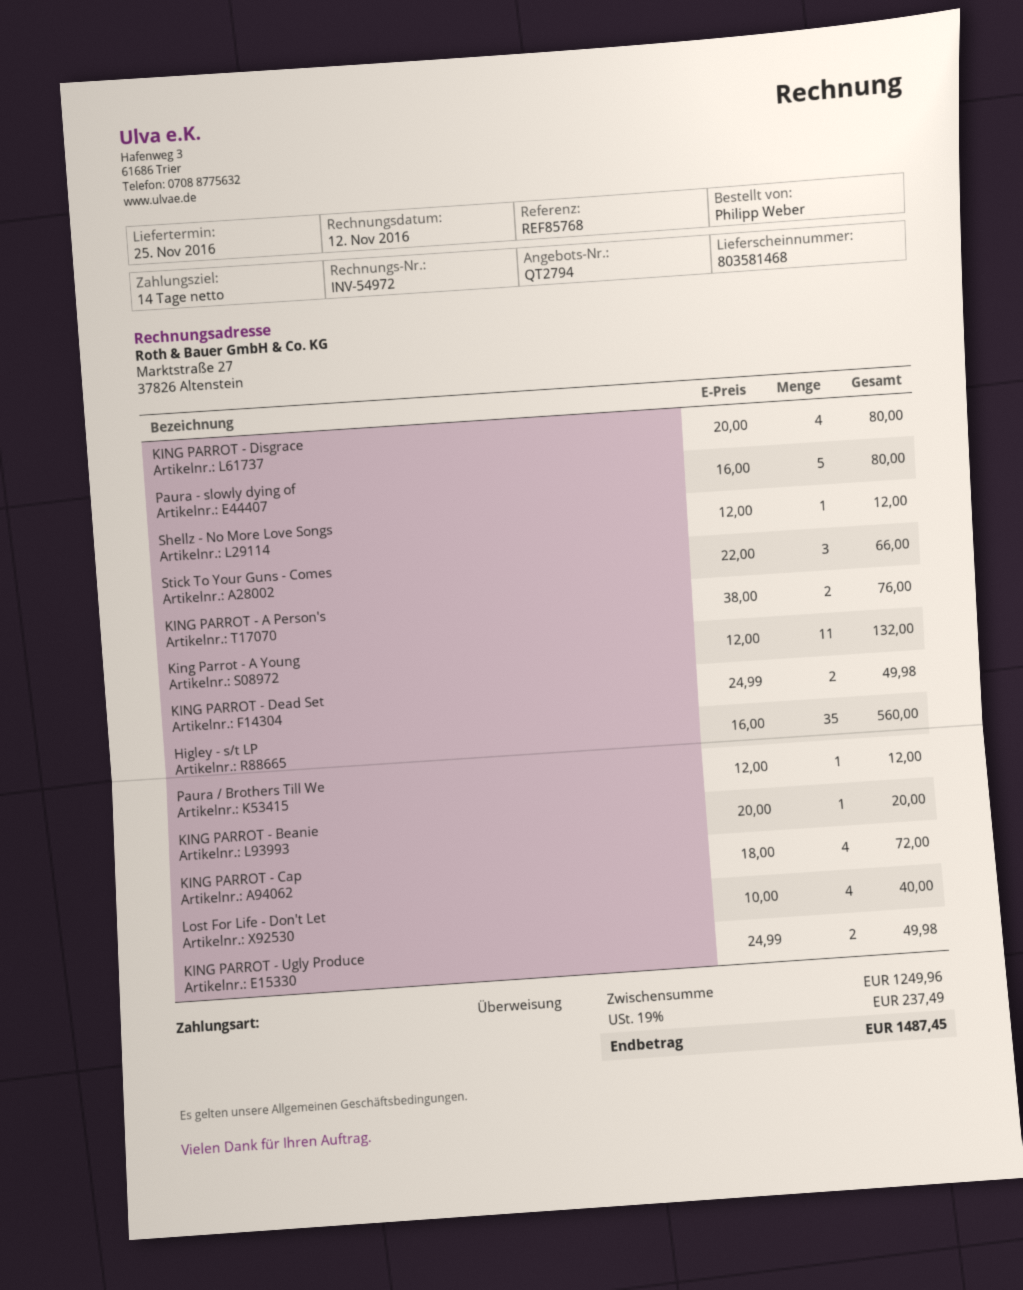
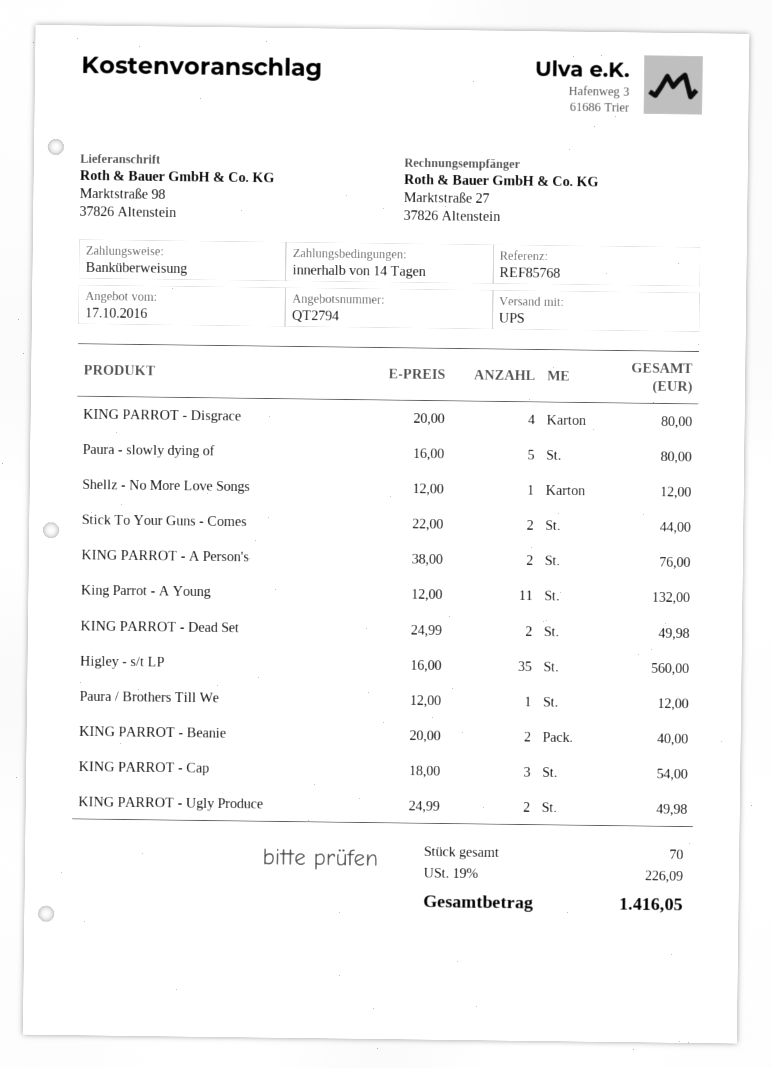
Stick To Your Guns - Comes: 3 x 22.00 = 66.00 -> 2 x 22.00 = 44.00
KING PARROT - Beanie: 1 x 20.00 = 20.00 -> 2 x 20.00 = 40.00
KING PARROT - Cap: 4 x 18.00 = 72.00 -> 3 x 18.00 = 54.00
Lost For Life - Don't Let: 4 x 10.00 = 40.00 -> none
tax: 19% = 237.49 -> 19% = 226.09
total: 1487.45 -> 1416.05

